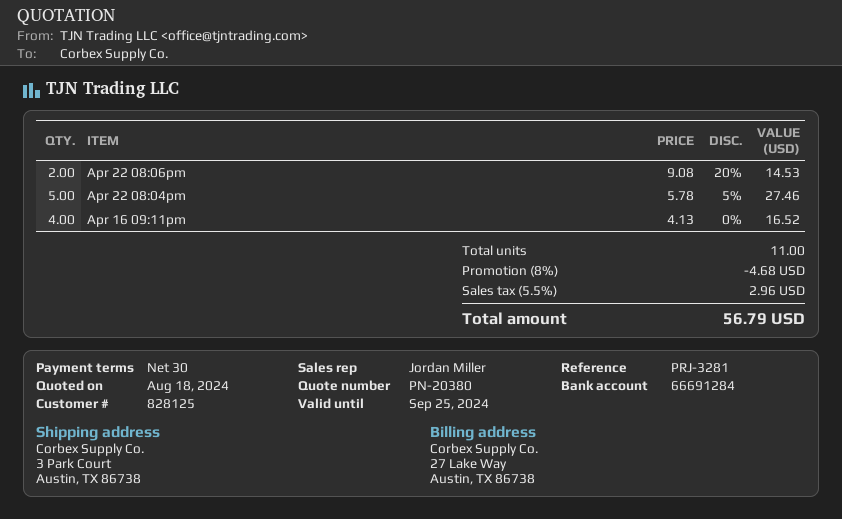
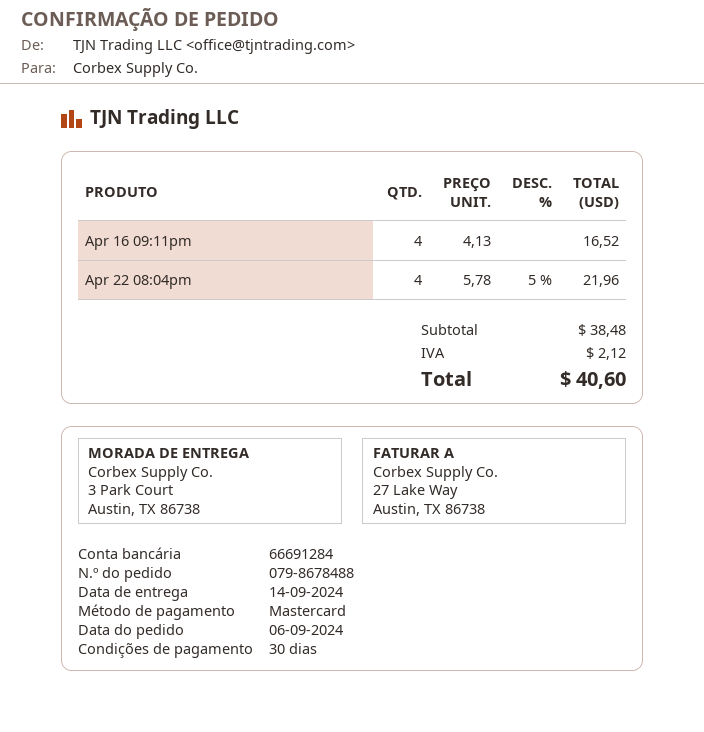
Apr 22 08:06pm: 2 x 9.08 - 20% = 14.53 -> none
Apr 22 08:04pm: 5 x 5.78 - 5% = 27.46 -> 4 x 5.78 - 5% = 21.96
discount: 8% = 4.68 -> none
tax: 2.96 -> 2.12
total: 56.79 -> 40.60

